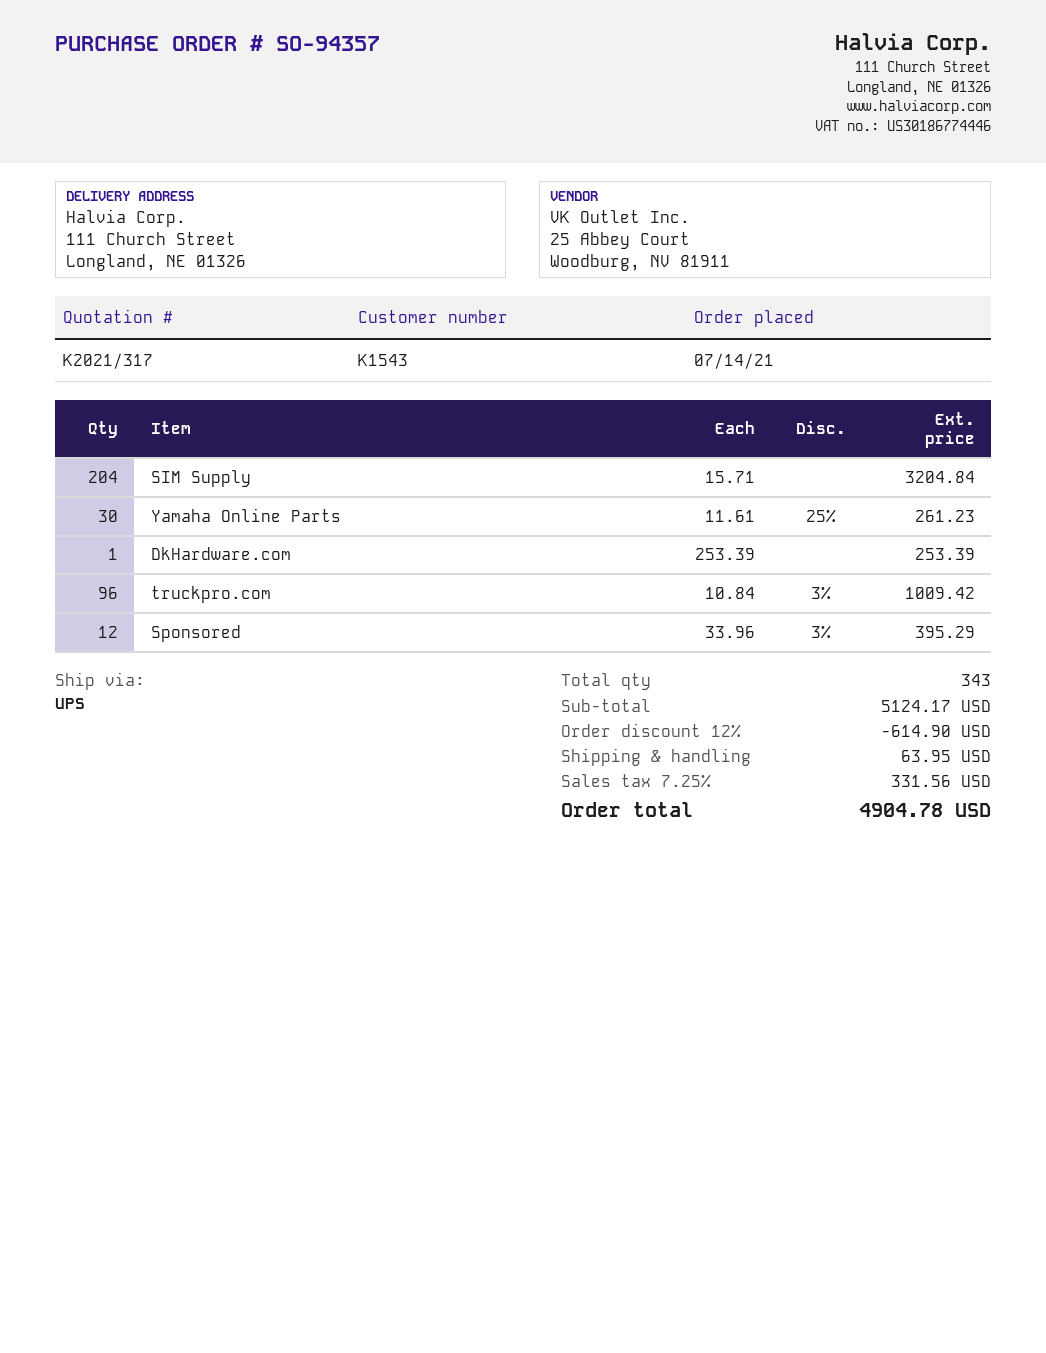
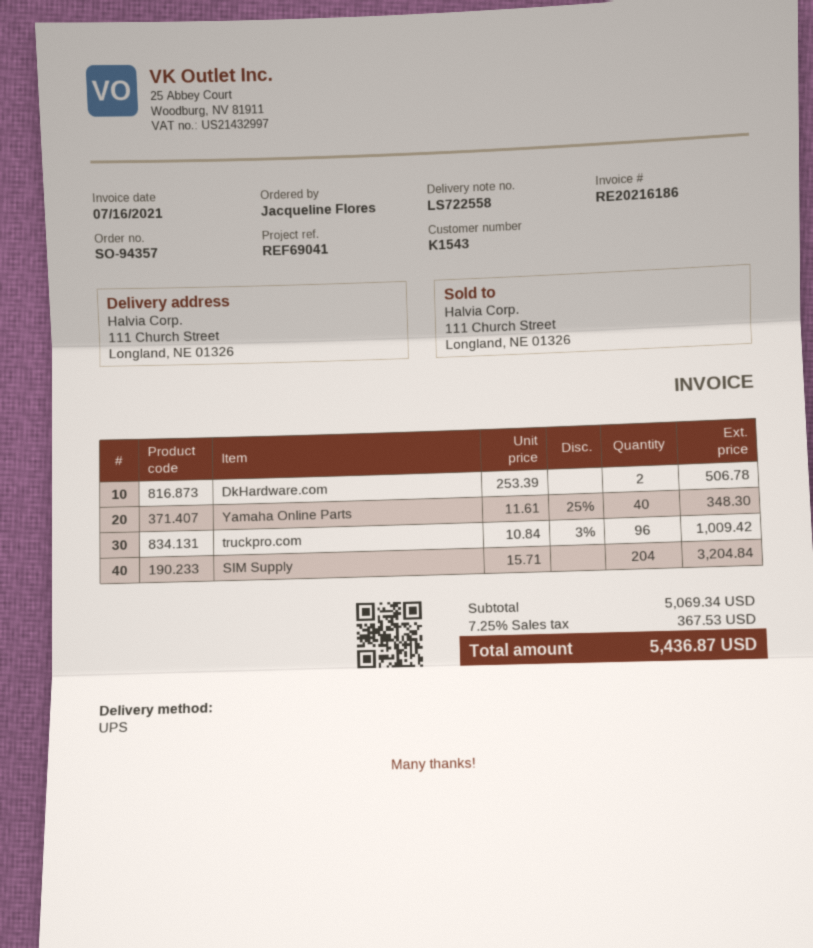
Yamaha Online Parts: 30 x 11.61 - 25% = 261.23 -> 40 x 11.61 - 25% = 348.30
DkHardware.com: 1 x 253.39 = 253.39 -> 2 x 253.39 = 506.78
Sponsored: 12 x 33.96 - 3% = 395.29 -> none
subtotal: 5124.17 -> 5069.34
discount: 12% = 614.90 -> none
shipping: 63.95 -> none
tax: 7.25% = 331.56 -> 7.25% = 367.53
total: 4904.78 -> 5436.87

